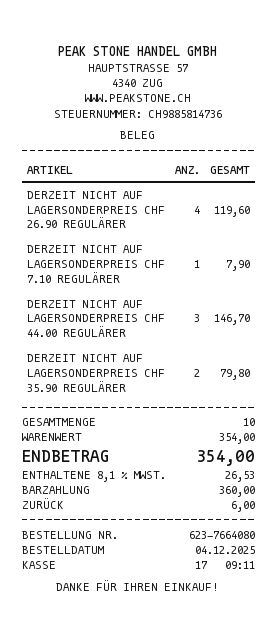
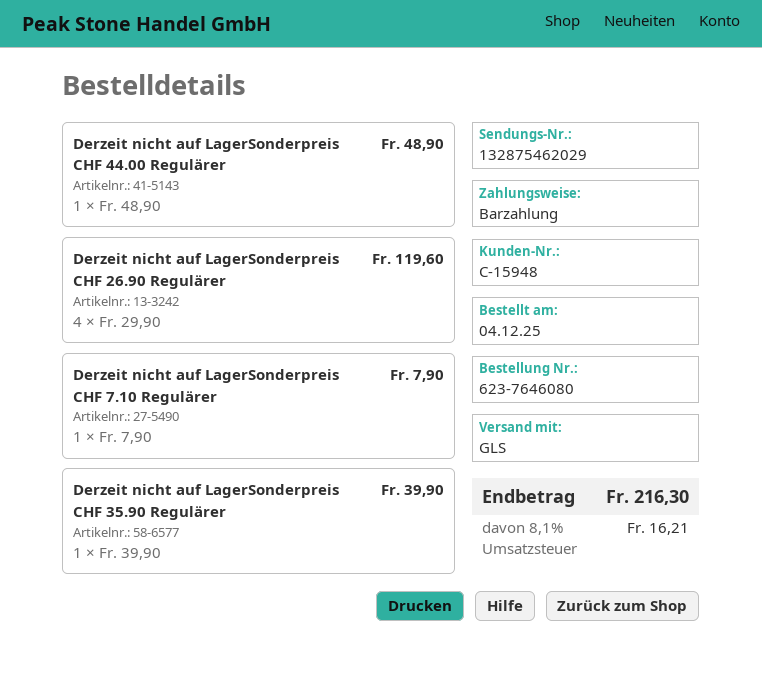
order number: 623-7664080 -> 623-7646080
DERZEIT NICHT AUF LAGERSONDERPREIS CHF 44.00 REGULÄRER: 3 for 146.70 -> 1 for 48.90
DERZEIT NICHT AUF LAGERSONDERPREIS CHF 35.90 REGULÄRER: 2 for 79.80 -> 1 for 39.90
tax: 8.1% = 26.53 -> 8.1% = 16.21
total: 354.00 -> 216.30

